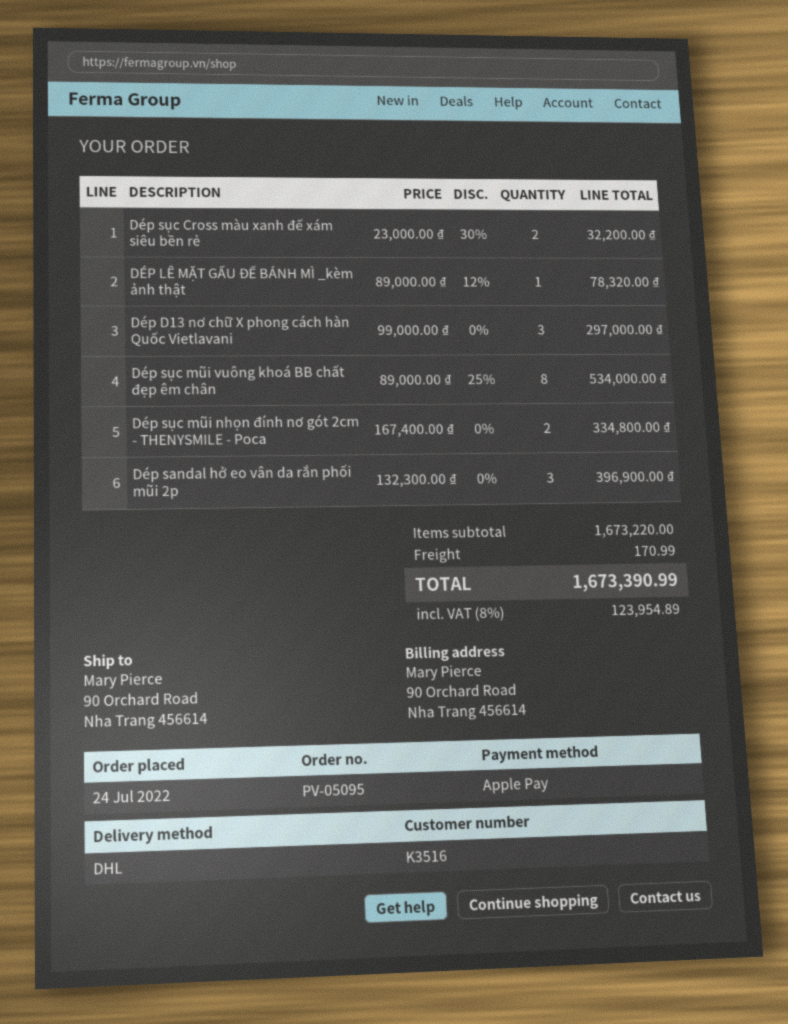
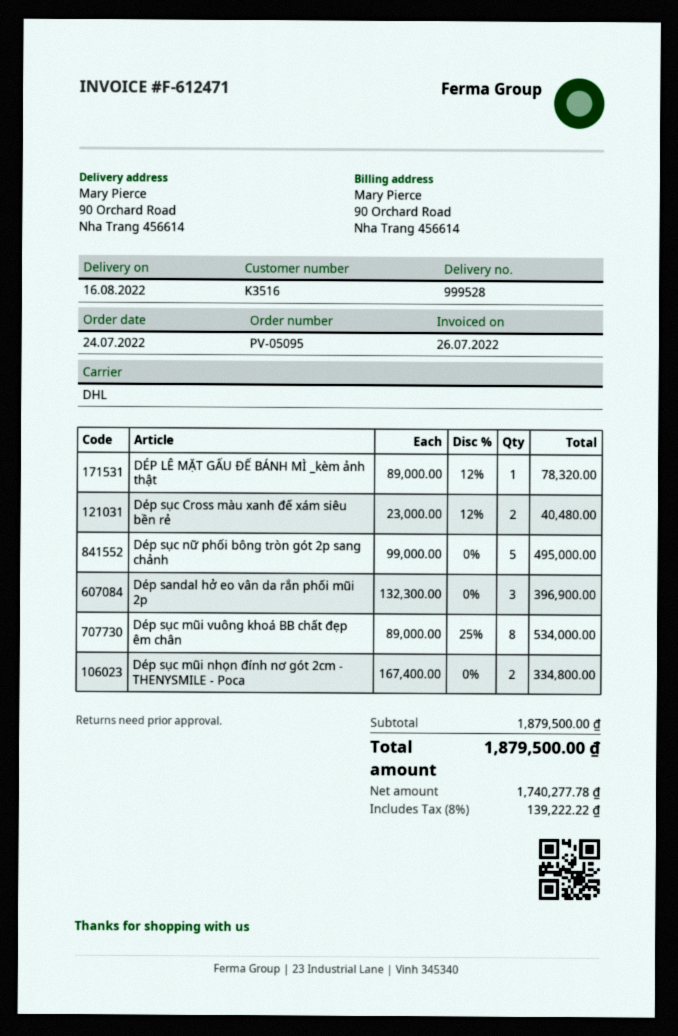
Dép sục Cross màu xanh đế xám siêu bền rẻ: 2 x 23000.00 - 30% = 32200.00 -> 2 x 23000.00 - 12% = 40480.00
Dép D13 nơ chữ X phong cách hàn Quốc Vietlavani: 3 x 99000.00 = 297000.00 -> none
Dép sục nữ phối bông tròn gót 2p sang chảnh: none -> 5 x 99000.00 = 495000.00
subtotal: 1673220.00 -> 1879500.00
shipping: 170.99 -> none
tax: 8% = 123954.89 -> 8% = 139222.22
total: 1673390.99 -> 1879500.00

